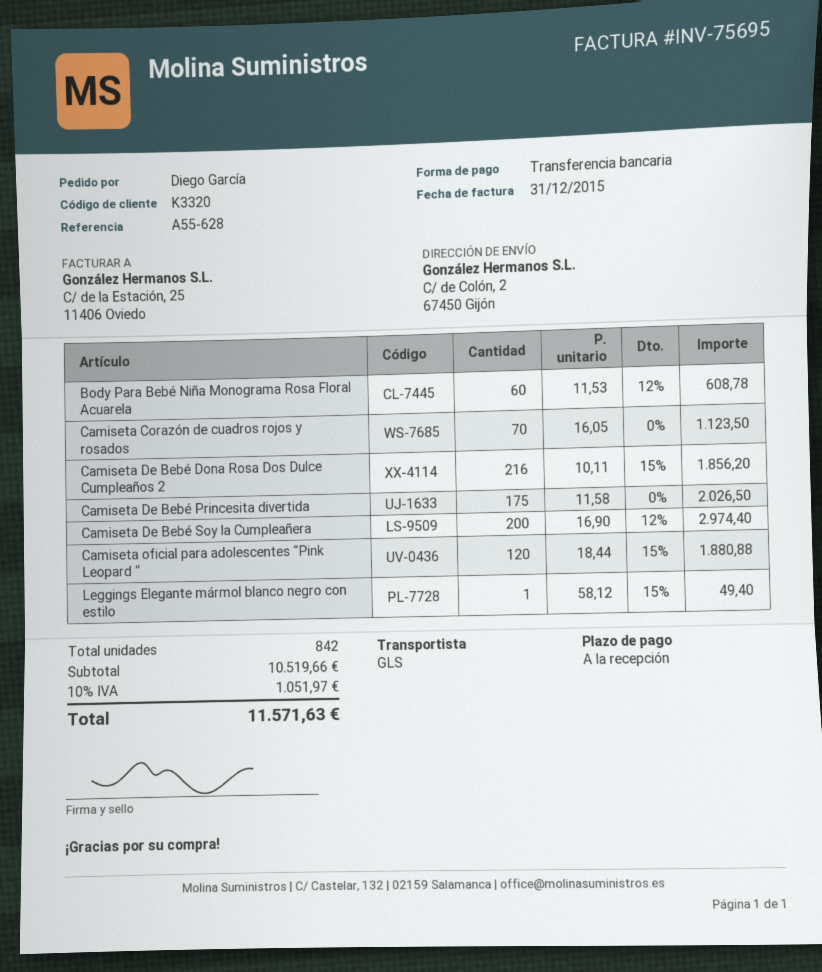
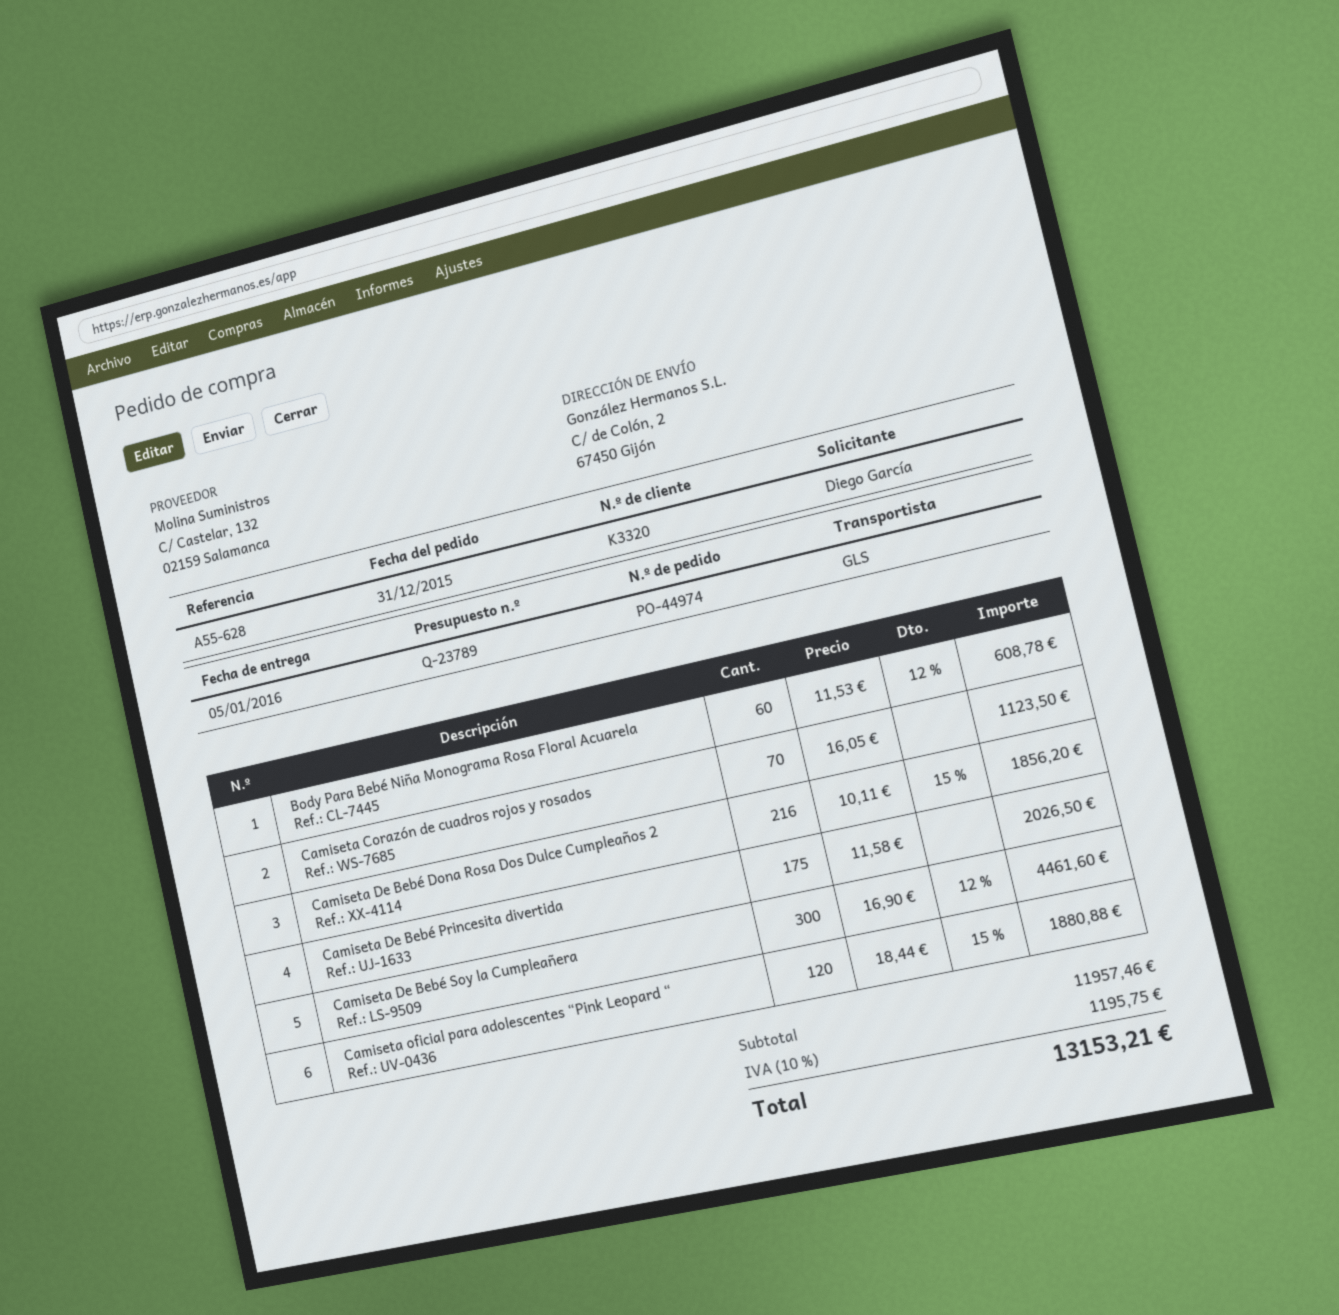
Camiseta De Bebé Soy la Cumpleañera: 200 x 16.90 - 12% = 2974.40 -> 300 x 16.90 - 12% = 4461.60
Leggings Elegante mármol blanco negro con estilo: 1 x 58.12 - 15% = 49.40 -> none
subtotal: 10519.66 -> 11957.46
tax: 10% = 1051.97 -> 10% = 1195.75
total: 11571.63 -> 13153.21

